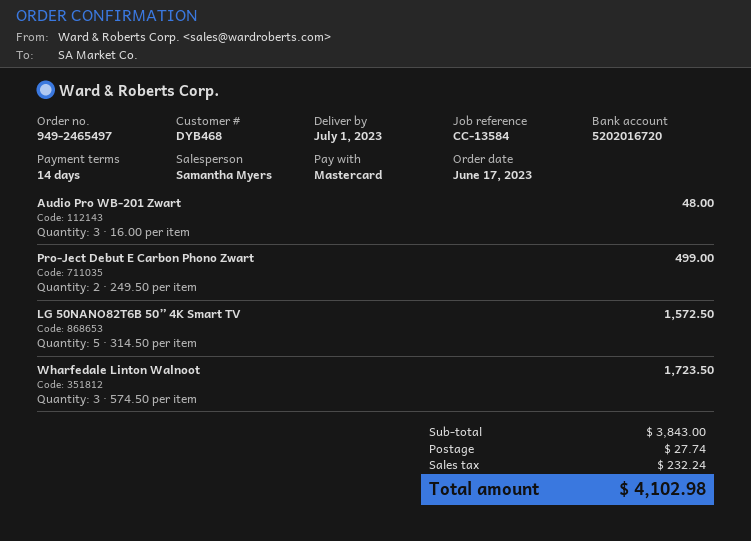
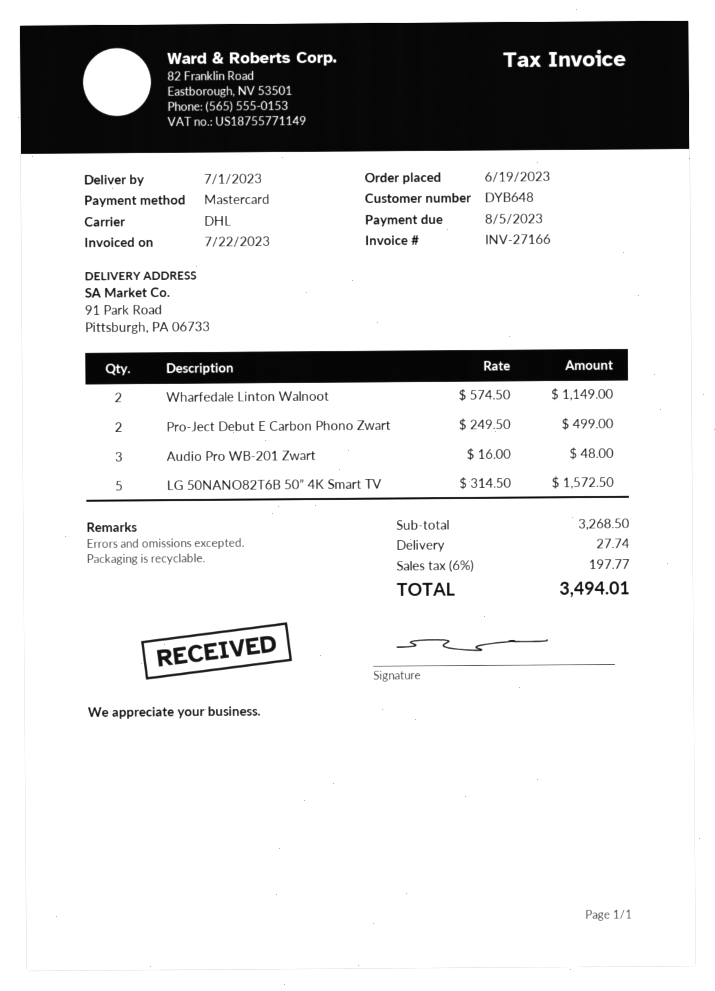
order date: 2023-06-17 -> 2023-06-19
customer number: DYB468 -> DYB648
Wharfedale Linton Walnoot: 3 x 574.50 = 1723.50 -> 2 x 574.50 = 1149.00
subtotal: 3843.00 -> 3268.50
tax: 232.24 -> 197.77
total: 4102.98 -> 3494.01

